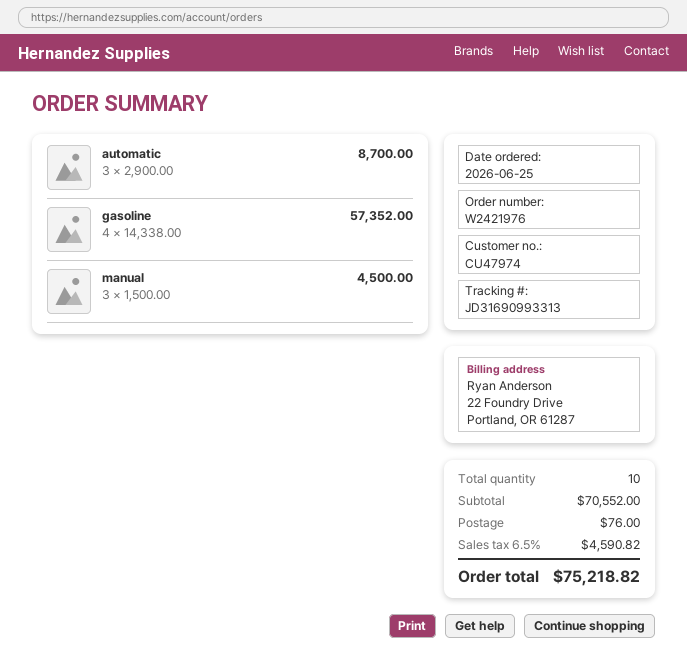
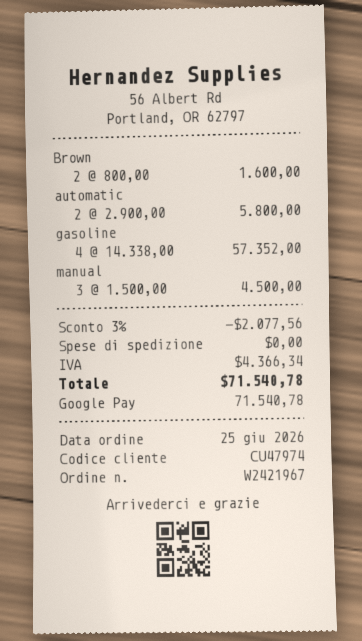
order number: W2421976 -> W2421967
automatic: 3 x 2900.00 = 8700.00 -> 2 x 2900.00 = 5800.00
Brown: none -> 2 x 800.00 = 1600.00
discount: none -> 3% = 2077.56
shipping: 76.00 -> 0.00
tax: 4590.82 -> 4366.34
total: 75218.82 -> 71540.78

